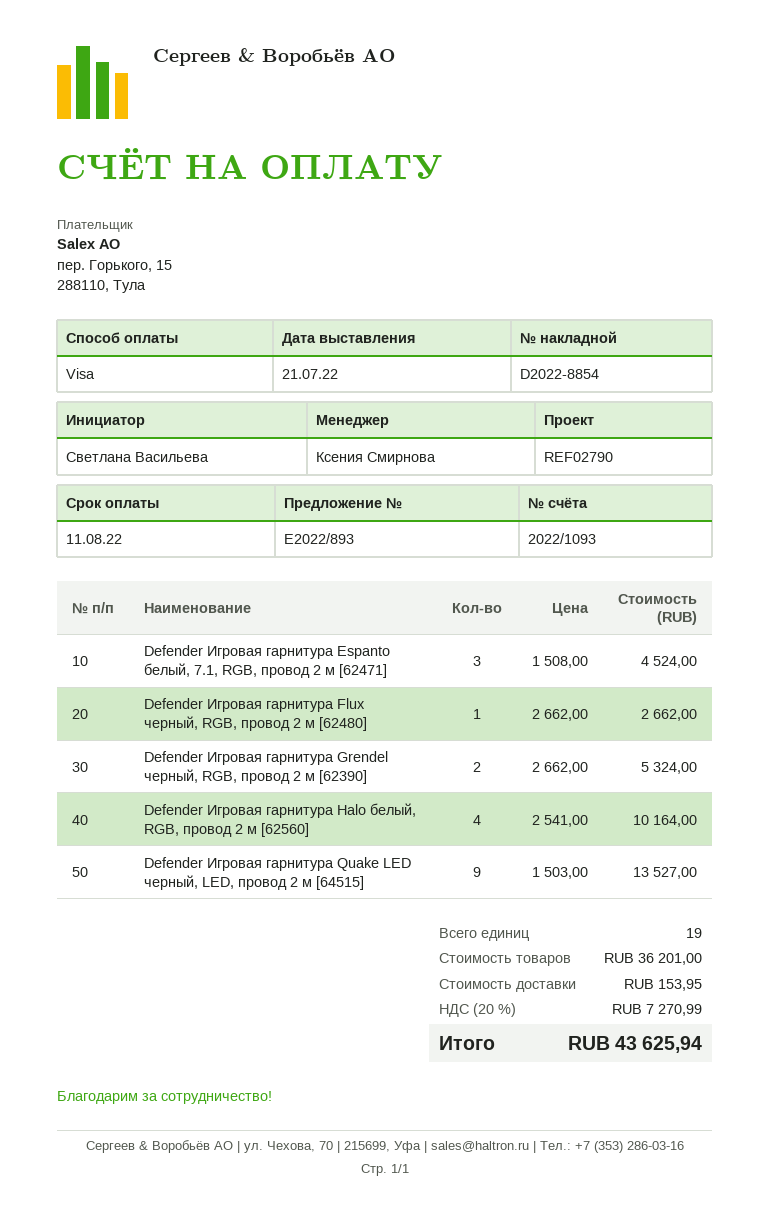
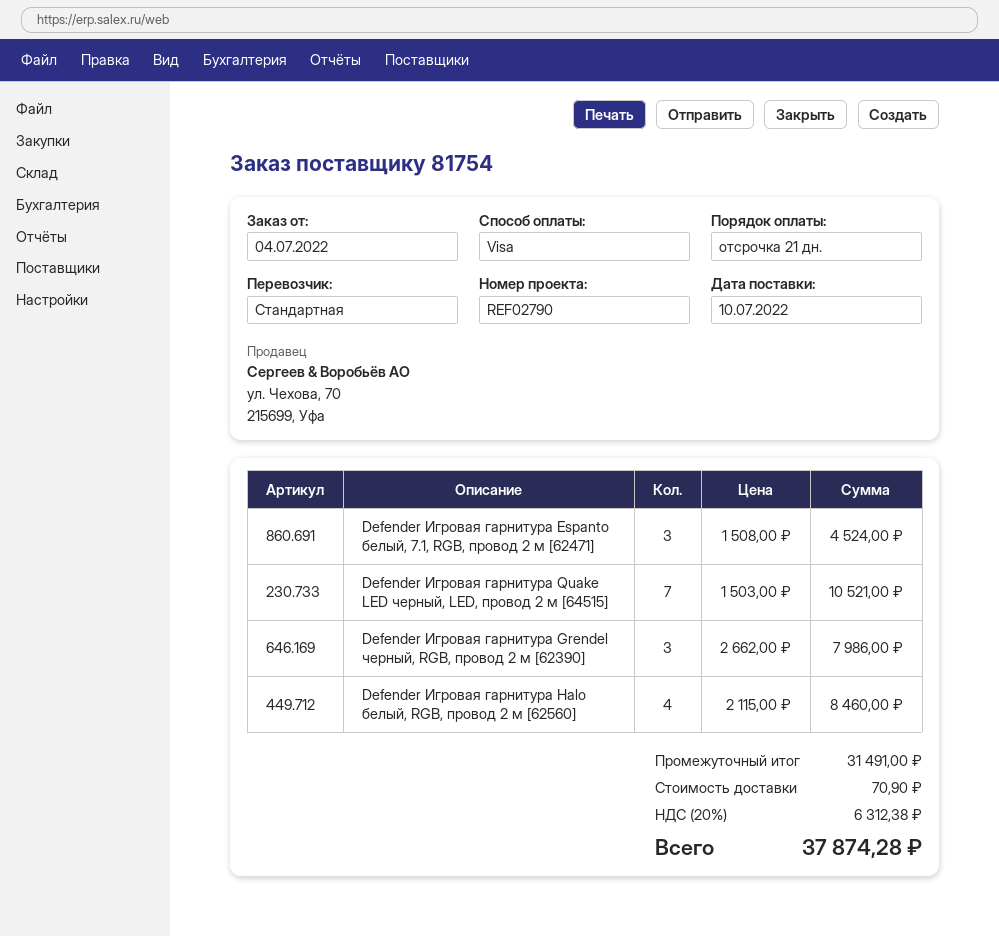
Defender Игровая гарнитура Flux черный, RGB, провод 2 м [62480]: 1 x 2662.00 = 2662.00 -> none
Defender Игровая гарнитура Grendel черный, RGB, провод 2 м [62390]: 2 x 2662.00 = 5324.00 -> 3 x 2662.00 = 7986.00
Defender Игровая гарнитура Halo белый, RGB, провод 2 м [62560]: 4 x 2541.00 = 10164.00 -> 4 x 2115.00 = 8460.00
Defender Игровая гарнитура Quake LED черный, LED, провод 2 м [64515]: 9 x 1503.00 = 13527.00 -> 7 x 1503.00 = 10521.00
subtotal: 36201.00 -> 31491.00
shipping: 153.95 -> 70.90
tax: 20% = 7270.99 -> 20% = 6312.38
total: 43625.94 -> 37874.28

